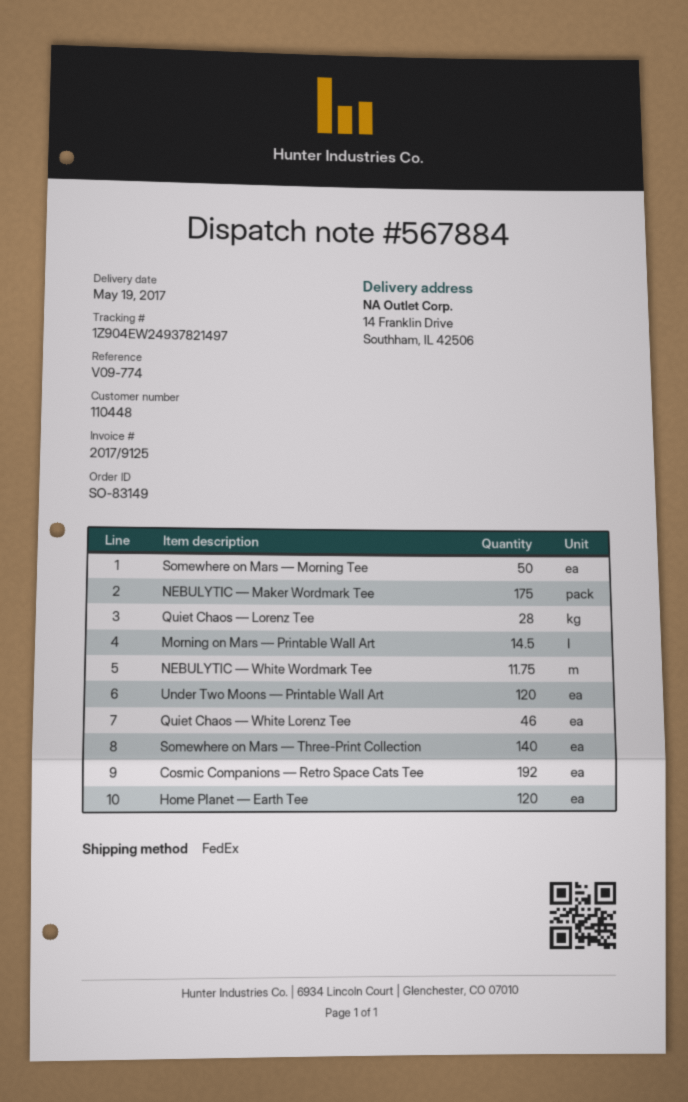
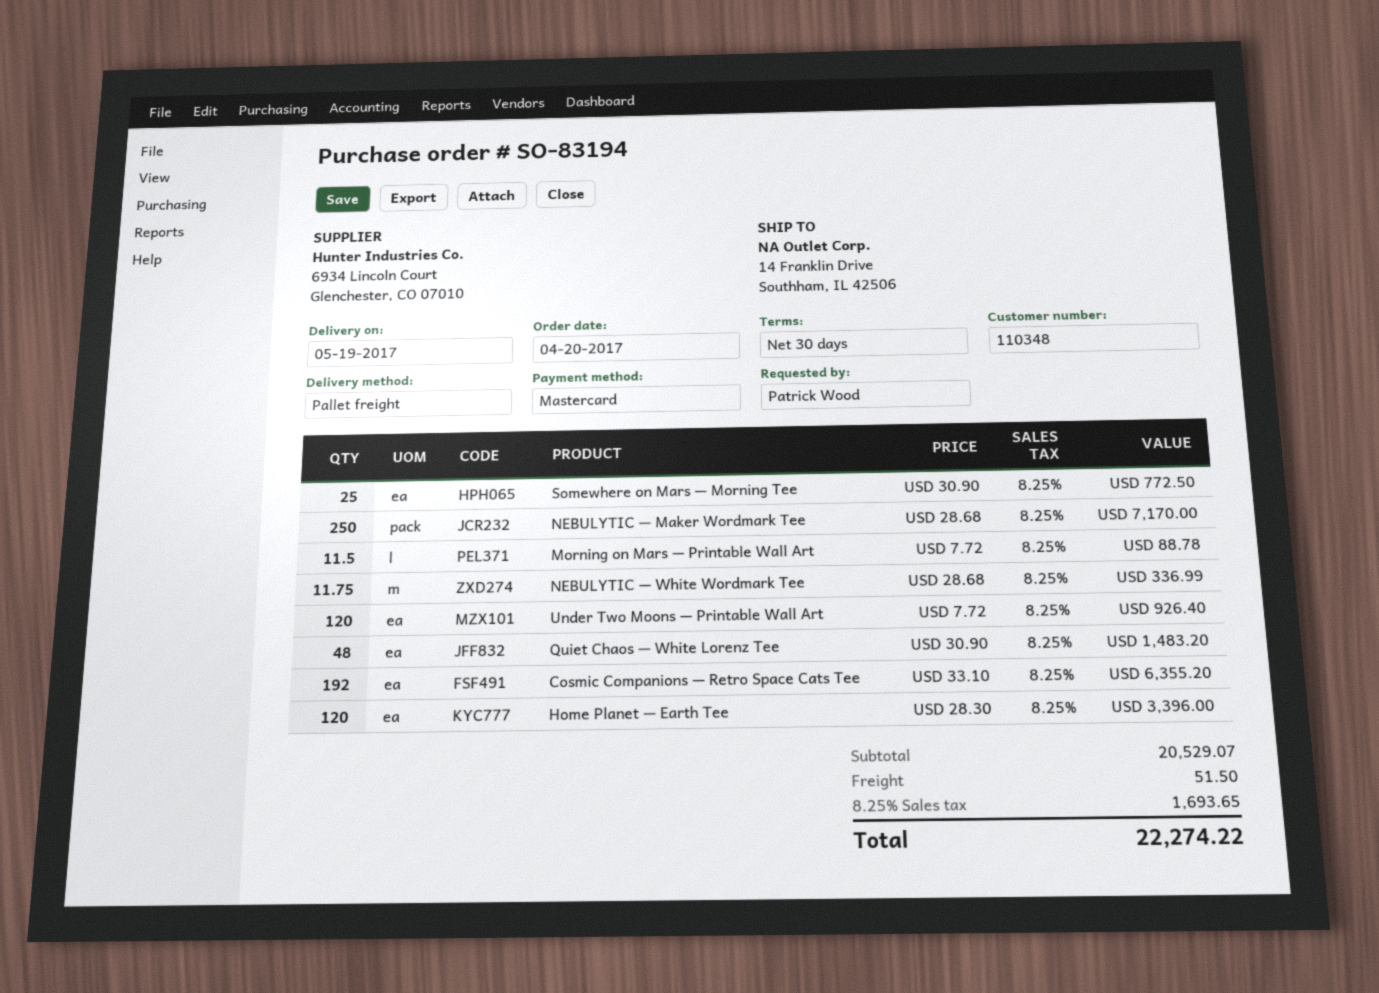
order number: SO-83149 -> SO-83194
customer number: 110448 -> 110348
shipping method: FedEx -> pallet freight
Somewhere on Mars — Morning Tee: 50 -> 25
NEBULYTIC — Maker Wordmark Tee: 175 -> 250
Quiet Chaos — Lorenz Tee: 28 -> none
Morning on Mars — Printable Wall Art: 14.5 -> 11.5
Quiet Chaos — White Lorenz Tee: 46 -> 48
Somewhere on Mars — Three-Print Collection: 140 -> none

